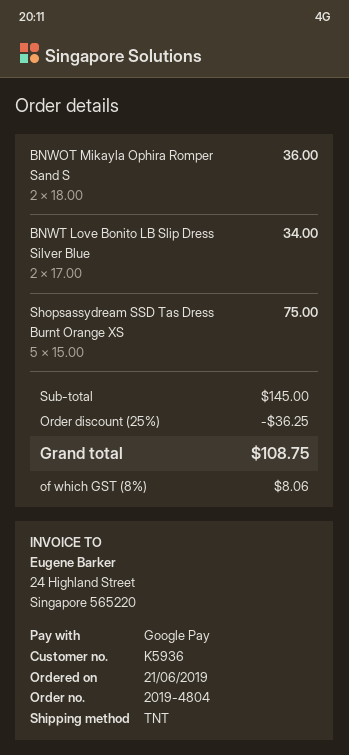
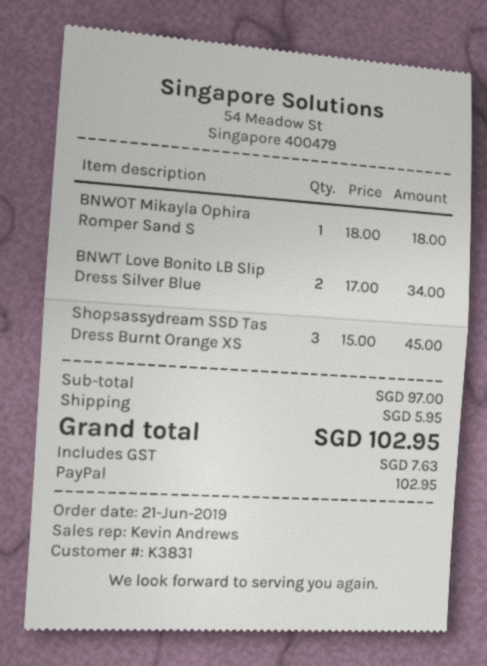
customer number: K5936 -> K3831
payment method: Google Pay -> PayPal
BNWOT Mikayla Ophira Romper Sand S: 2 x 18.00 = 36.00 -> 1 x 18.00 = 18.00
Shopsassydream SSD Tas Dress Burnt Orange XS: 5 x 15.00 = 75.00 -> 3 x 15.00 = 45.00
subtotal: 145.00 -> 97.00
discount: 25% = 36.25 -> none
shipping: none -> 5.95
tax: 8.06 -> 7.63
total: 108.75 -> 102.95

